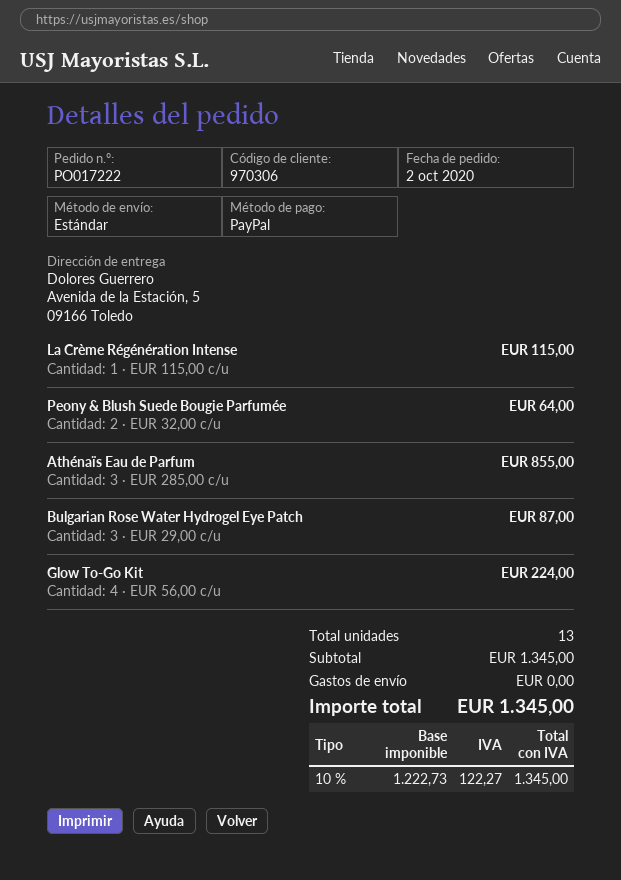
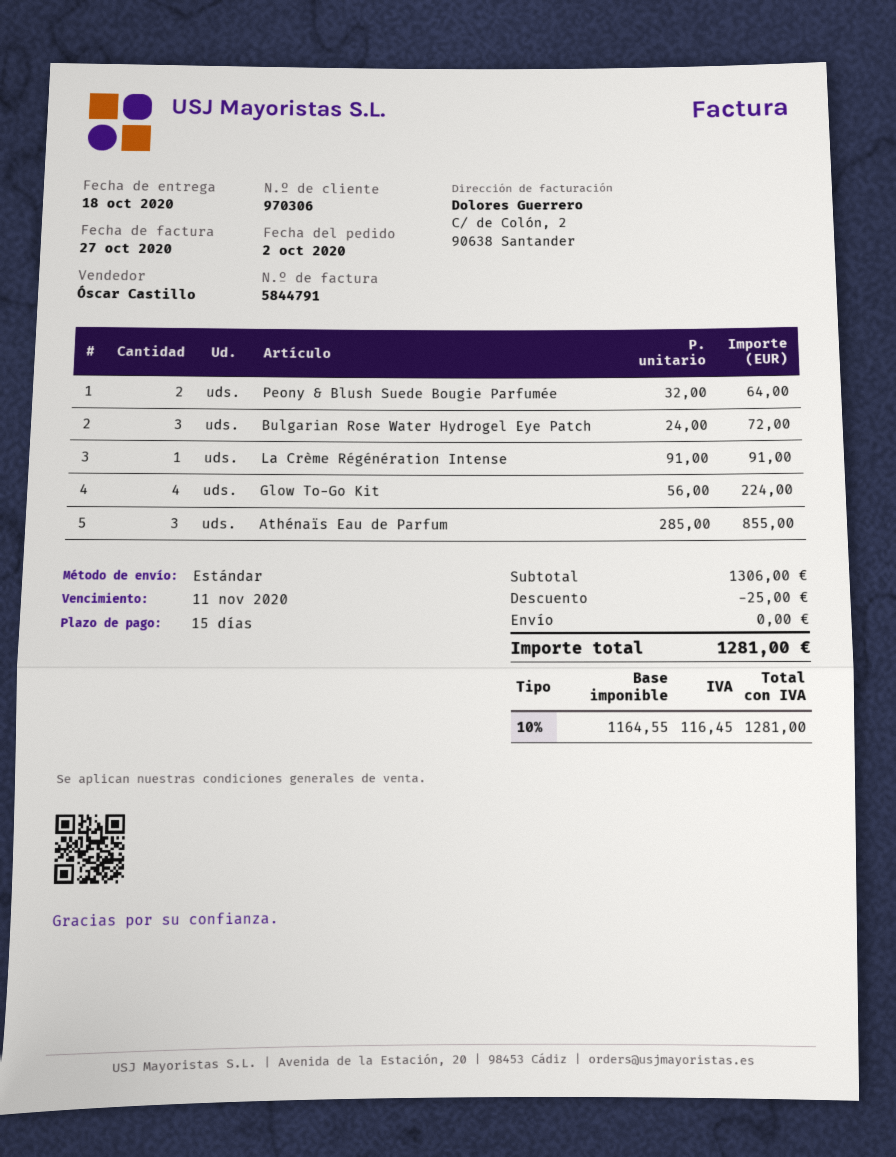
La Crème Régénération Intense: 1 x 115.00 = 115.00 -> 1 x 91.00 = 91.00
Bulgarian Rose Water Hydrogel Eye Patch: 3 x 29.00 = 87.00 -> 3 x 24.00 = 72.00
subtotal: 1345.00 -> 1306.00
discount: none -> 25.00
net: 1222.73 -> 1164.55
tax: 10% = 122.27 -> 10% = 116.45
total: 1345.00 -> 1281.00

